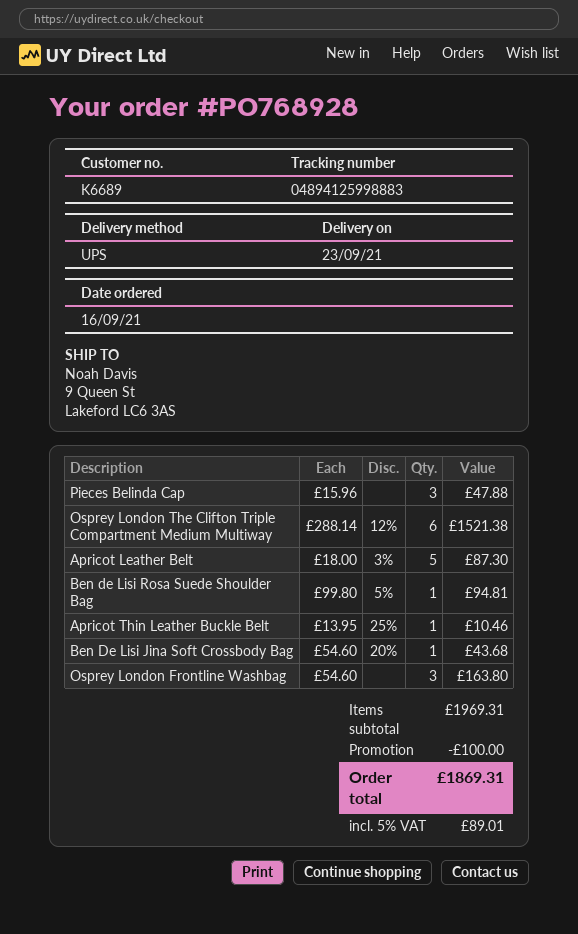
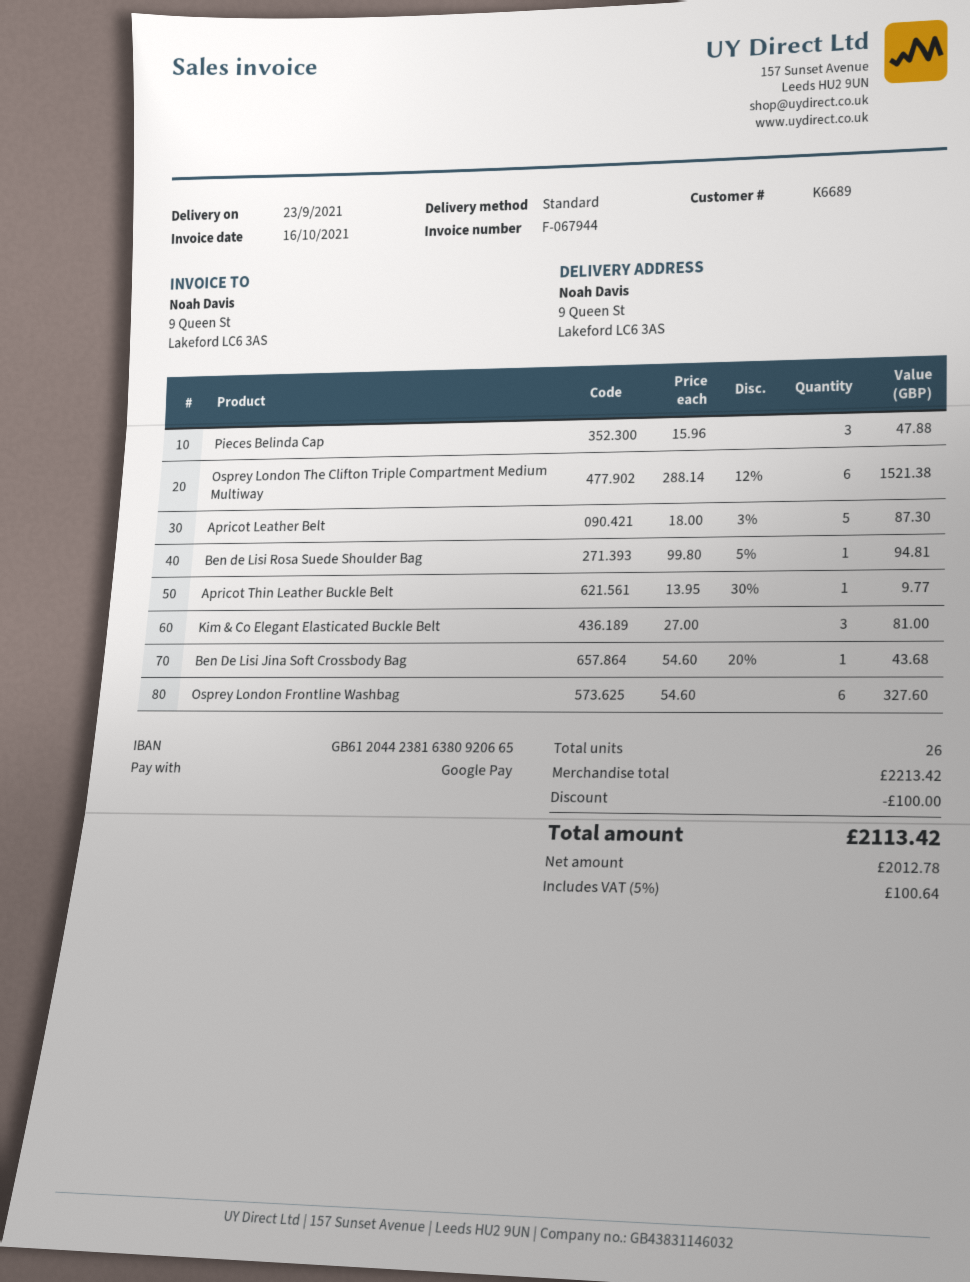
shipping method: UPS -> standard
Apricot Thin Leather Buckle Belt: 1 x 13.95 - 25% = 10.46 -> 1 x 13.95 - 30% = 9.77
Osprey London Frontline Washbag: 3 x 54.60 = 163.80 -> 6 x 54.60 = 327.60
Kim & Co Elegant Elasticated Buckle Belt: none -> 3 x 27.00 = 81.00
subtotal: 1969.31 -> 2213.42
tax: 5% = 89.01 -> 5% = 100.64
total: 1869.31 -> 2113.42

